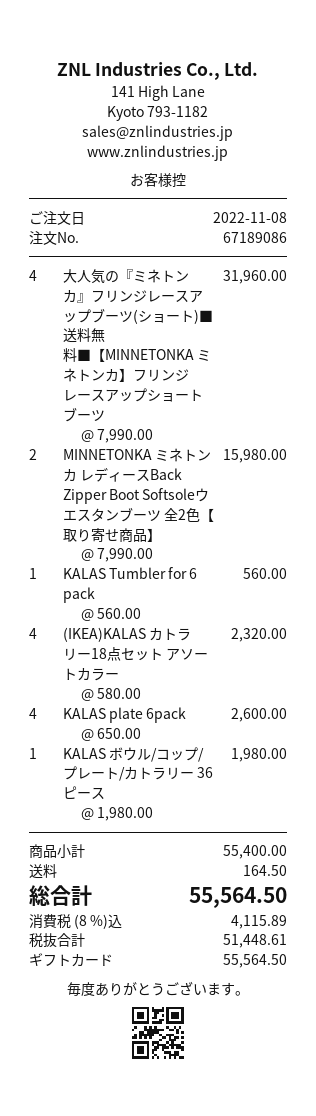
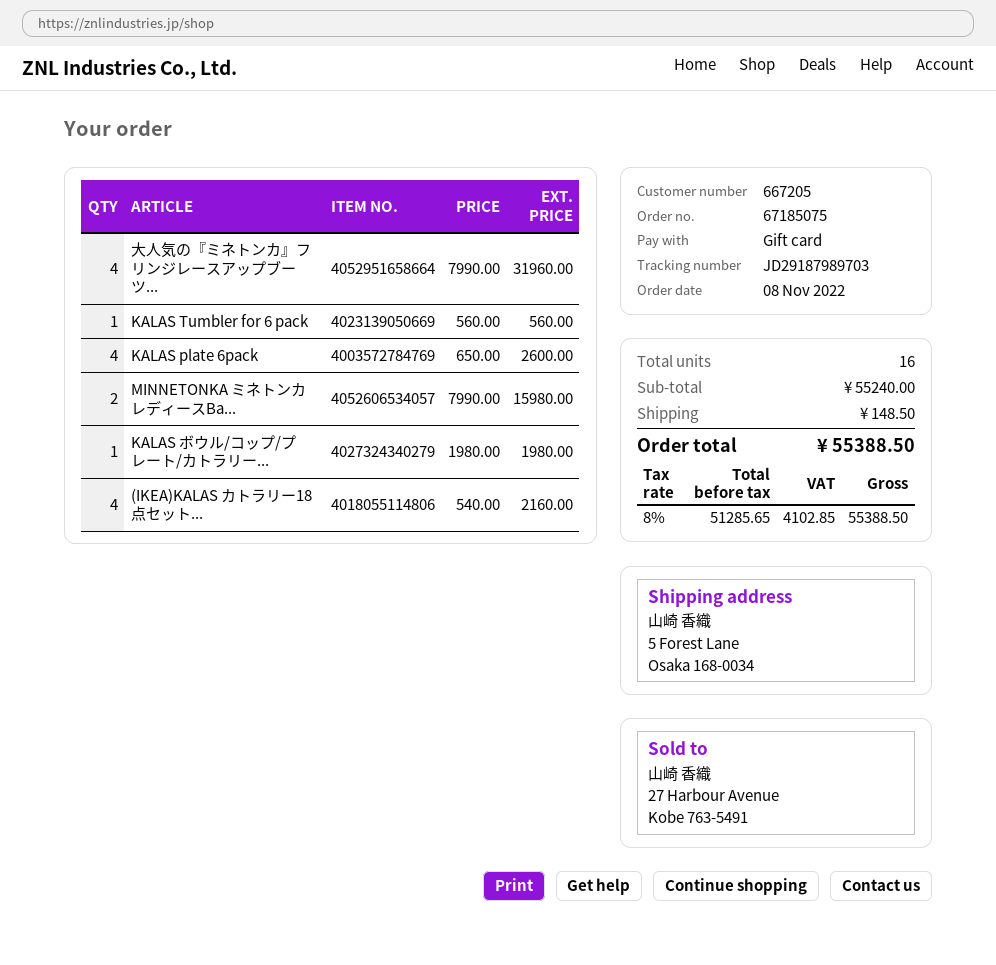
order number: 67189086 -> 67185075
(IKEA)KALAS カトラリー18点セット アソートカラー: 4 x 580.00 = 2320.00 -> 4 x 540.00 = 2160.00
subtotal: 55400.00 -> 55240.00
shipping: 164.50 -> 148.50
net: 51448.61 -> 51285.65
tax: 8% = 4115.89 -> 8% = 4102.85
total: 55564.50 -> 55388.50

